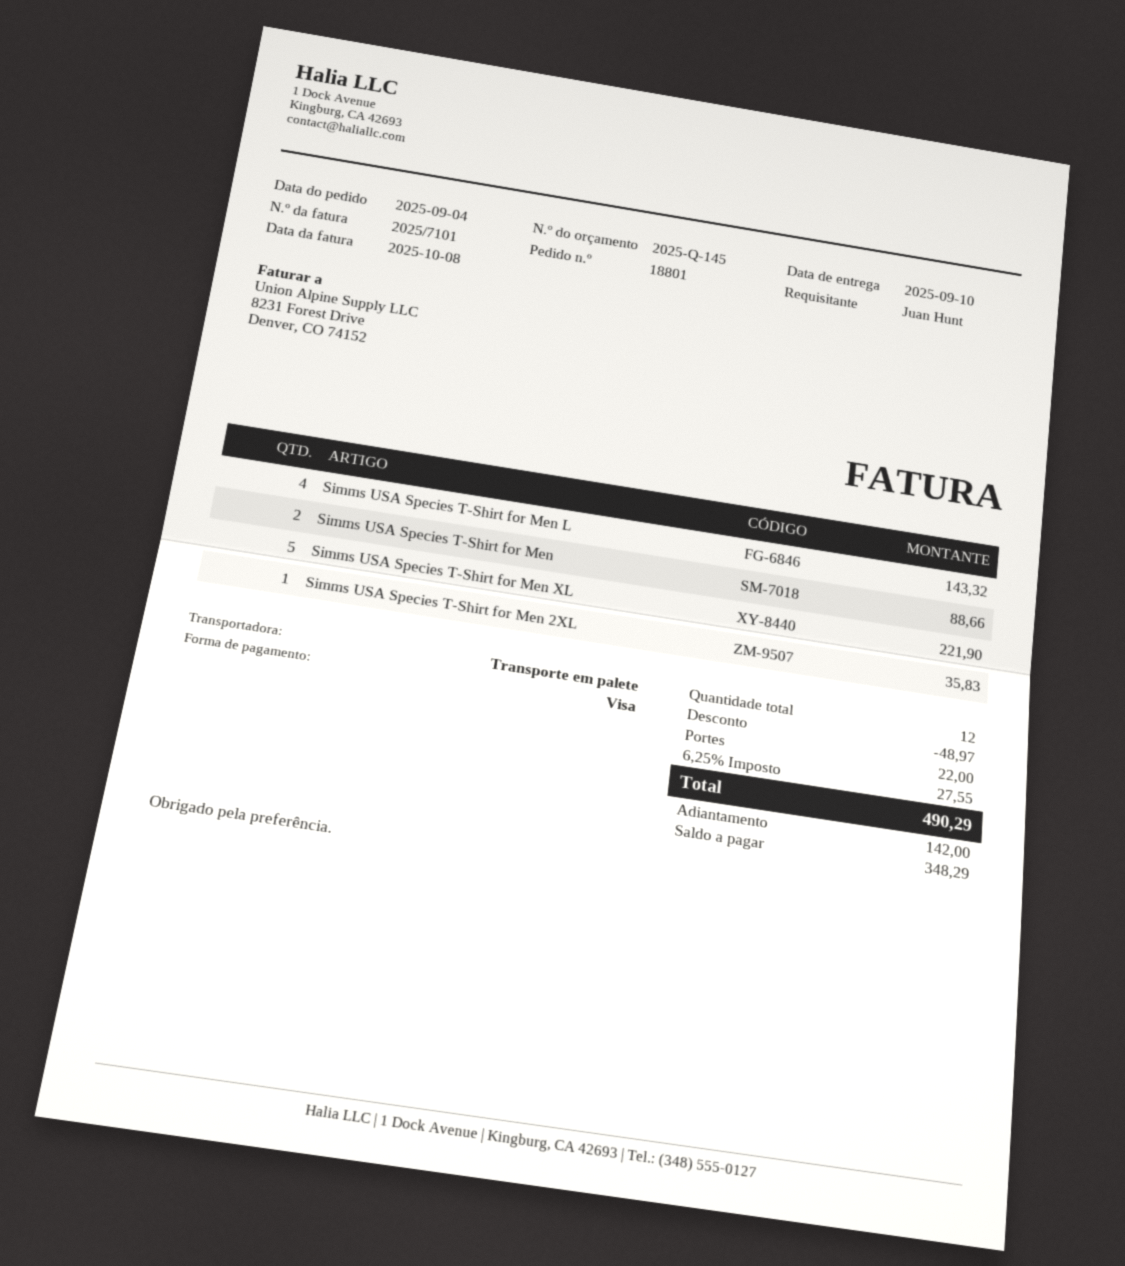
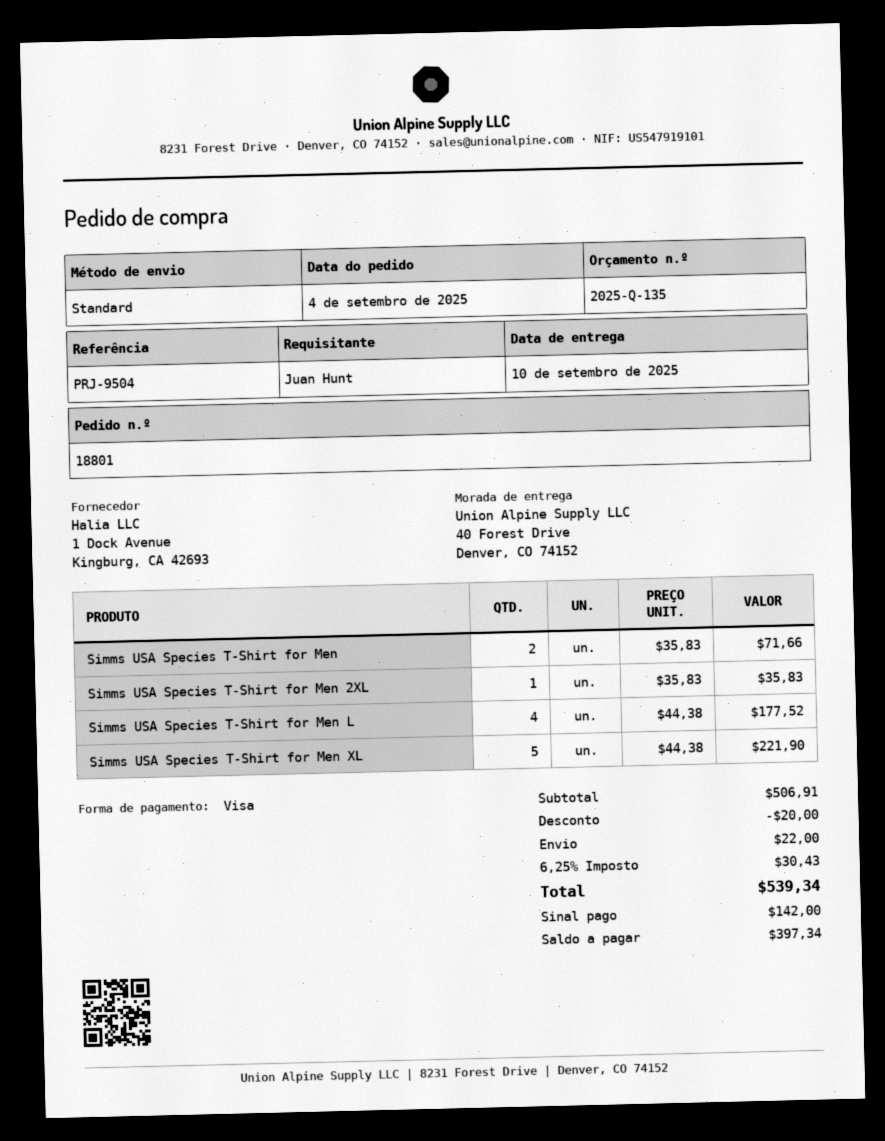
quote number: 2025-Q-145 -> 2025-Q-135
shipping method: pallet freight -> standard
Simms USA Species T-Shirt for Men L: 4 for 143.32 -> 4 for 177.52
Simms USA Species T-Shirt for Men: 2 for 88.66 -> 2 for 71.66
discount: 48.97 -> 20.00
tax: 6.25% = 27.55 -> 6.25% = 30.43
total: 490.29 -> 539.34
balance: 348.29 -> 397.34

